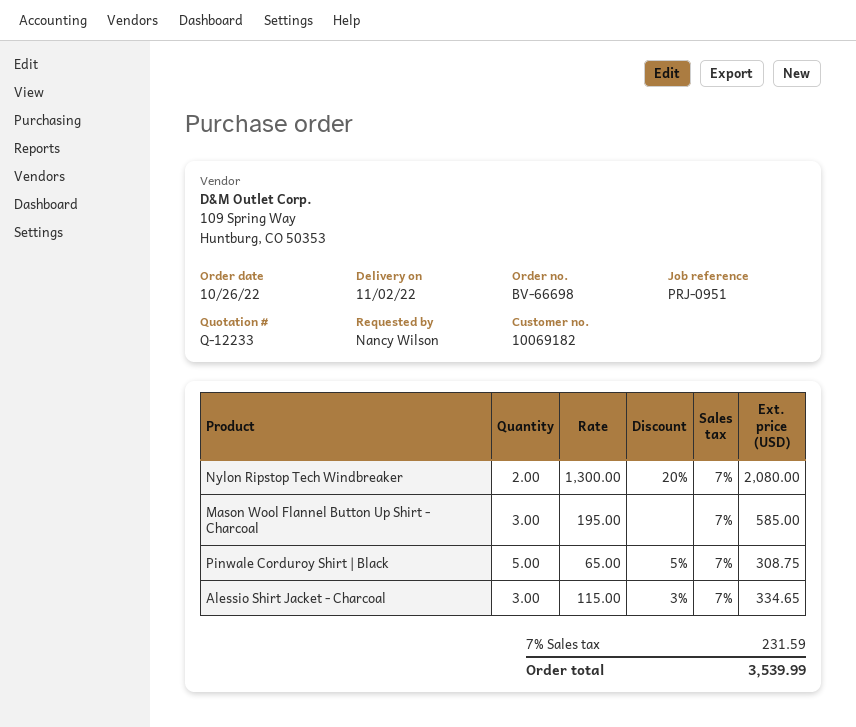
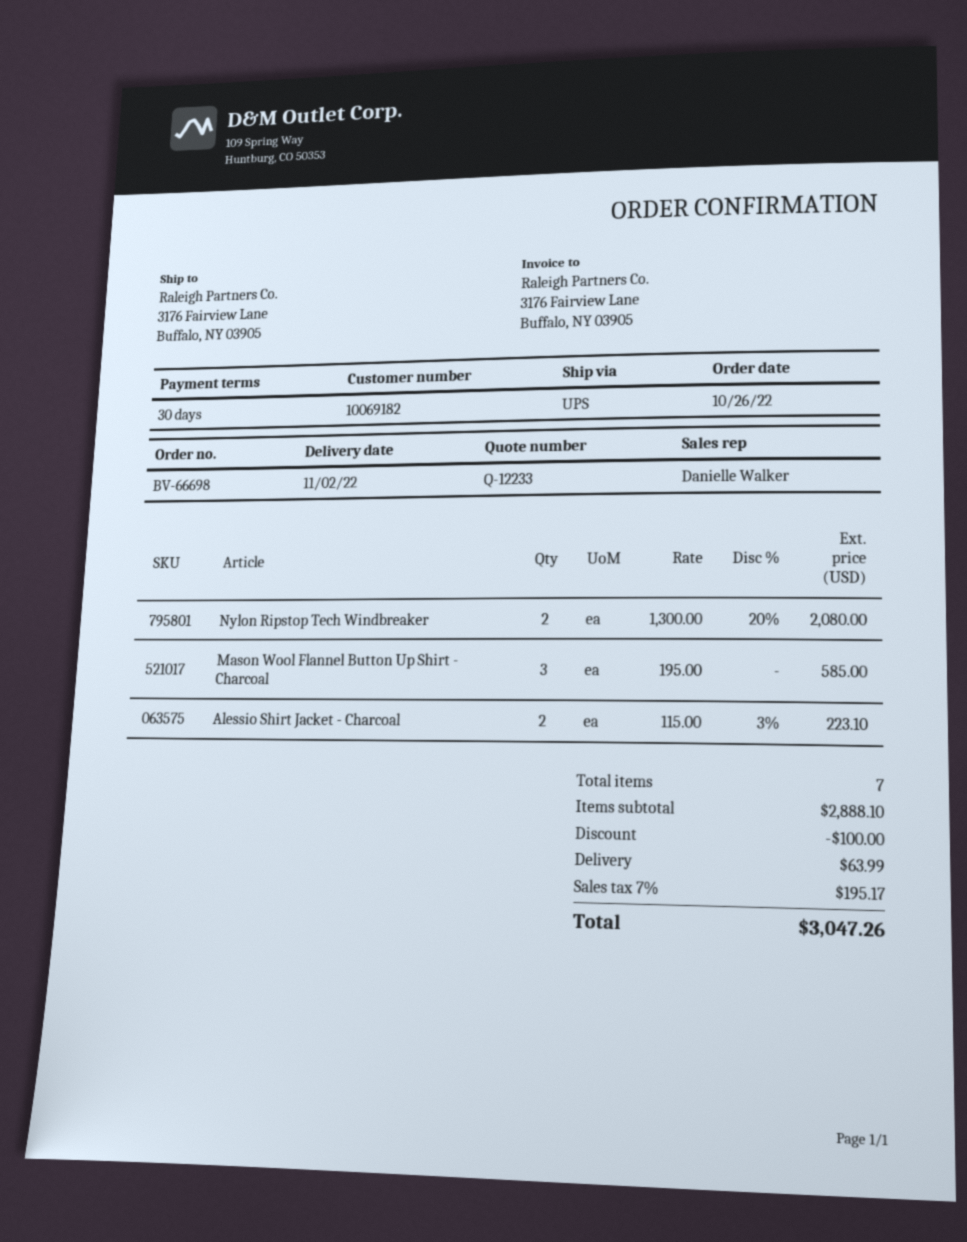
Pinwale Corduroy Shirt | Black: 5 x 65.00 - 5% = 308.75 -> none
Alessio Shirt Jacket - Charcoal: 3 x 115.00 - 3% = 334.65 -> 2 x 115.00 - 3% = 223.10
discount: none -> 100.00
shipping: none -> 63.99
tax: 7% = 231.59 -> 7% = 195.17
total: 3539.99 -> 3047.26

